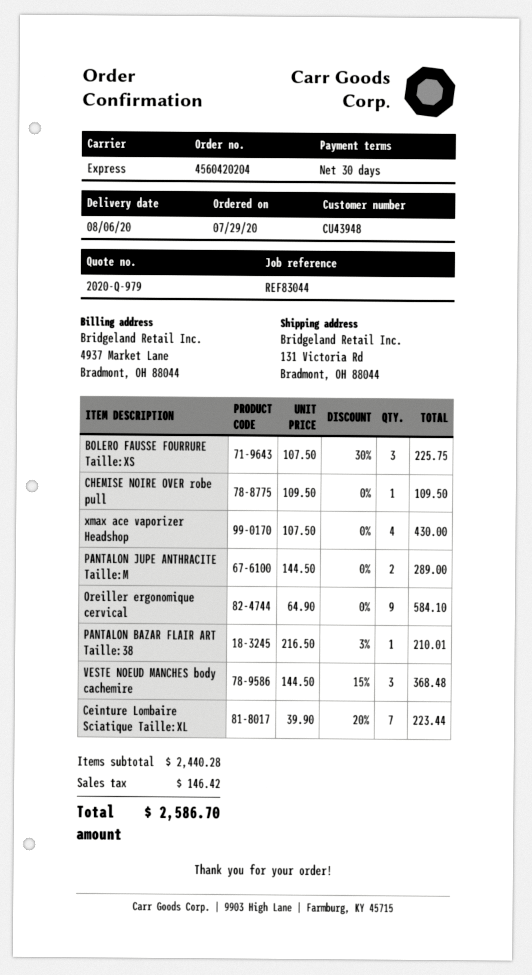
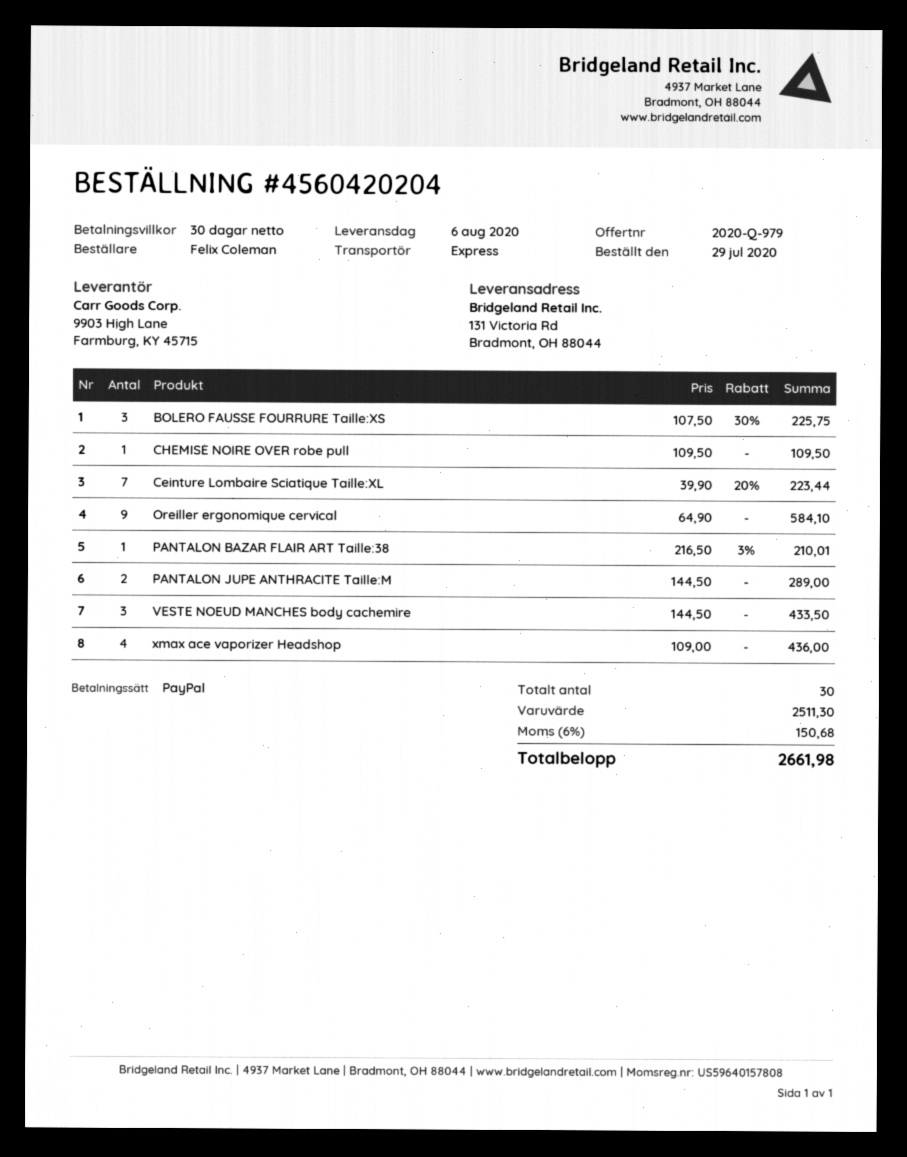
xmax ace vaporizer Headshop: 4 x 107.50 = 430.00 -> 4 x 109.00 = 436.00
VESTE NOEUD MANCHES body cachemire: 3 x 144.50 - 15% = 368.48 -> 3 x 144.50 = 433.50
subtotal: 2440.28 -> 2511.30
tax: 146.42 -> 150.68
total: 2586.70 -> 2661.98

